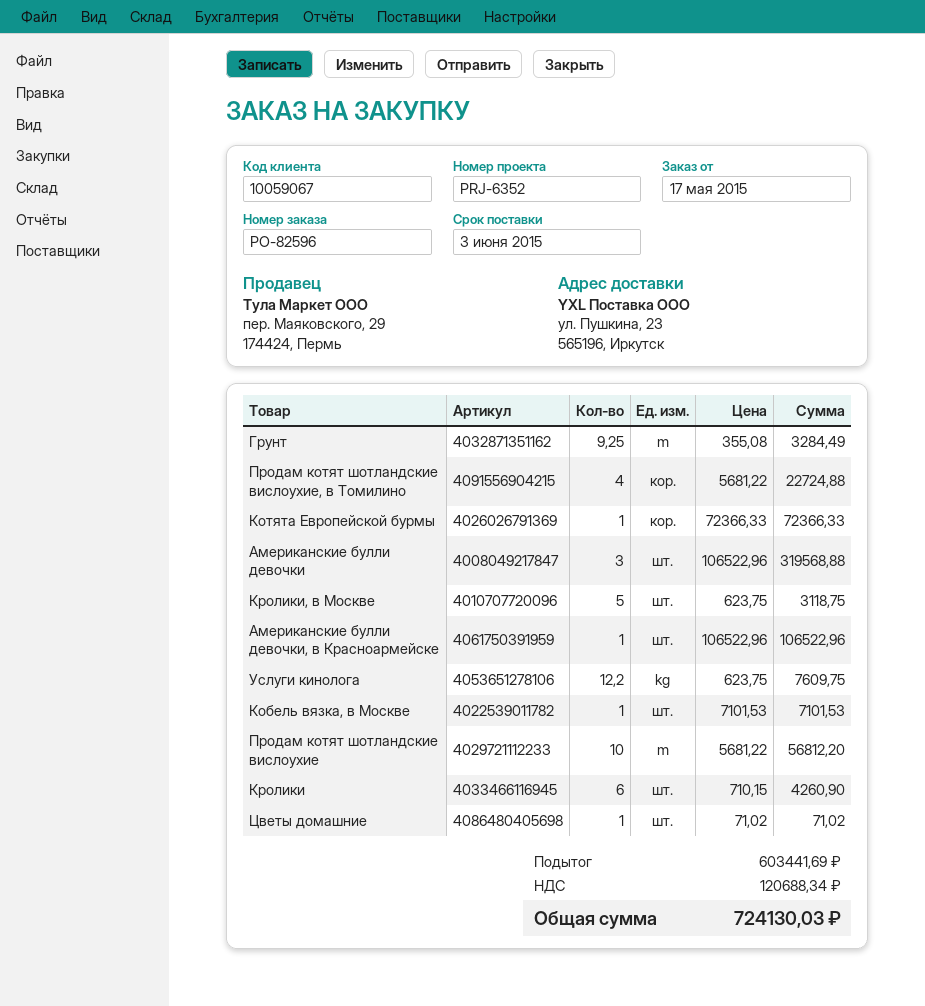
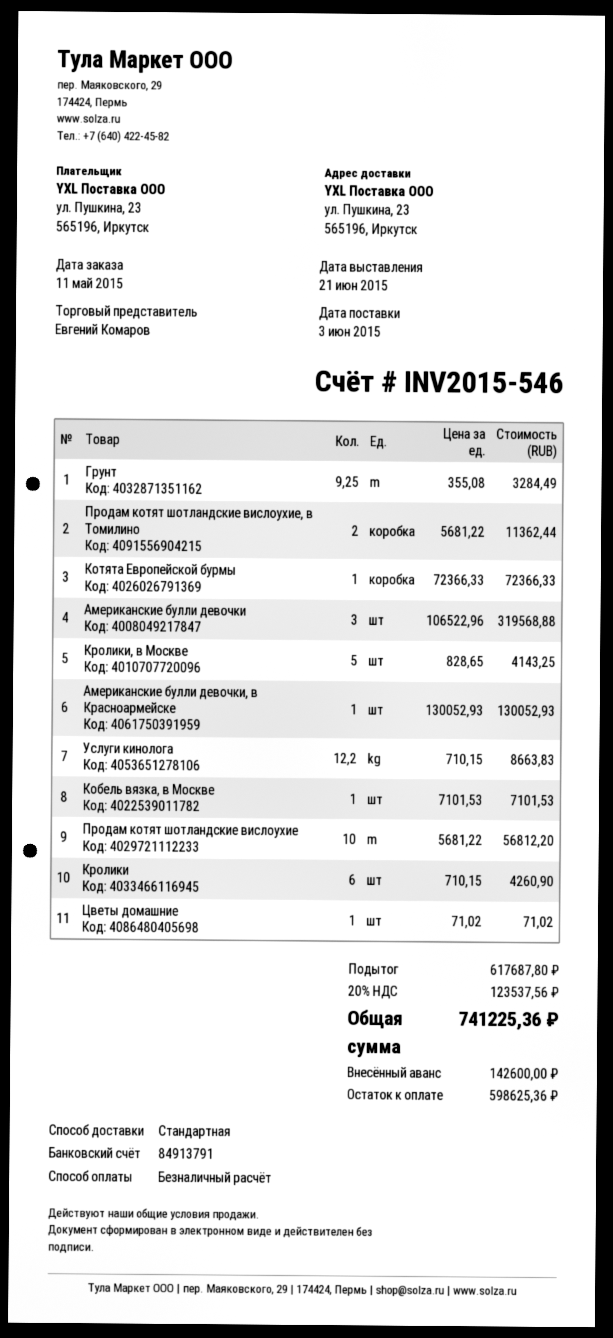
order date: 2015-05-17 -> 2015-05-11
Продам котят шотландские вислоухие, в Томилино: 4 x 5681.22 = 22724.88 -> 2 x 5681.22 = 11362.44
Кролики, в Москве: 5 x 623.75 = 3118.75 -> 5 x 828.65 = 4143.25
Американские булли девочки, в Красноармейске: 1 x 106522.96 = 106522.96 -> 1 x 130052.93 = 130052.93
Услуги кинолога: 12.2 x 623.75 = 7609.75 -> 12.2 x 710.15 = 8663.83
subtotal: 603441.69 -> 617687.80
tax: 120688.34 -> 123537.56
total: 724130.03 -> 741225.36

